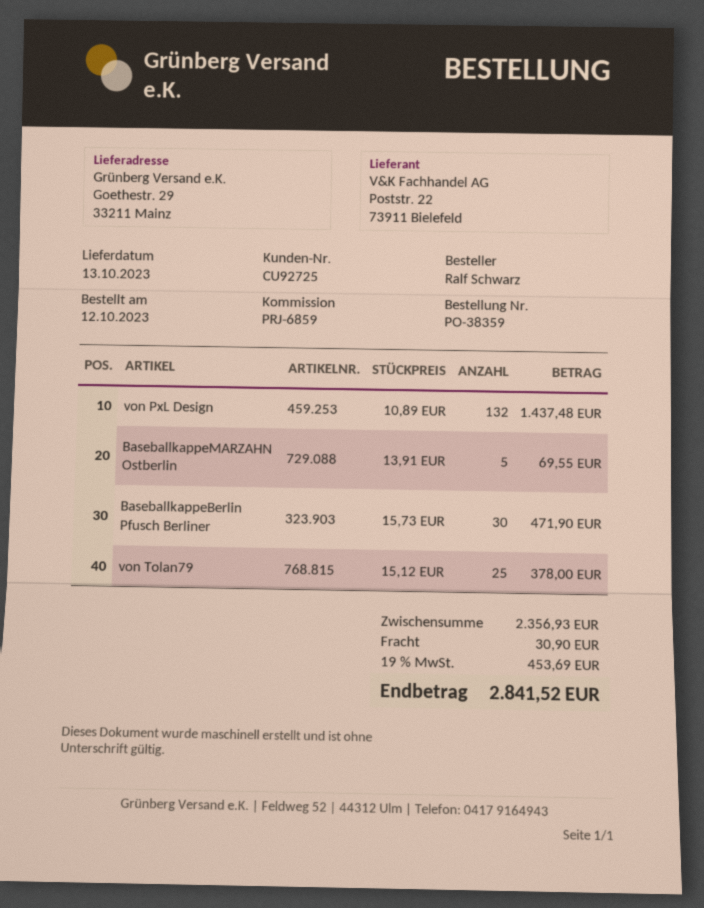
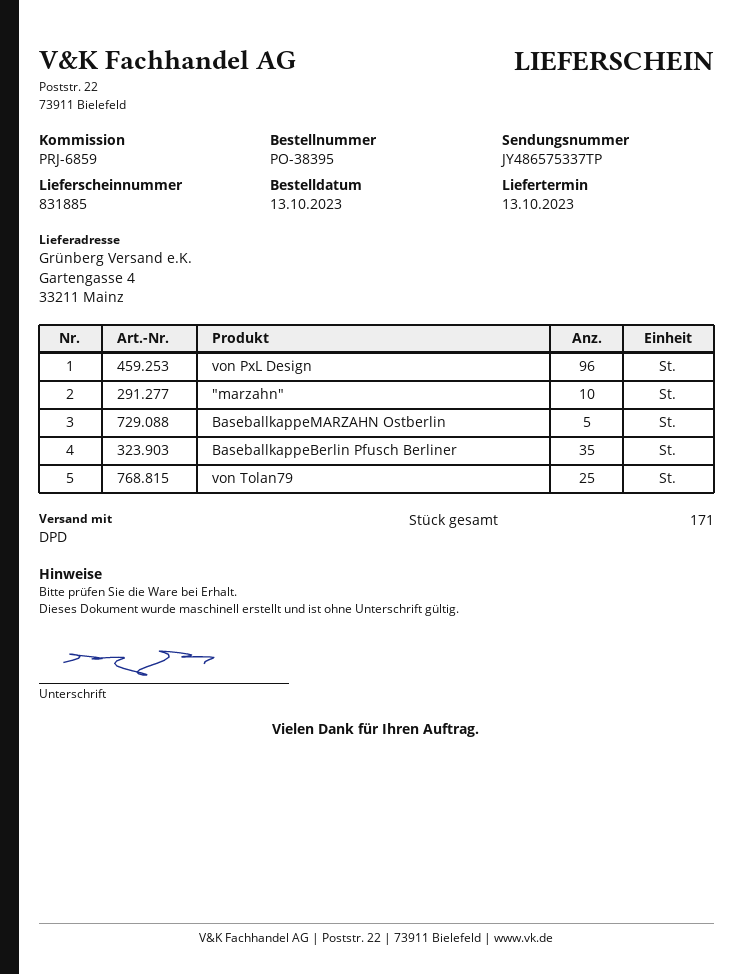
order number: PO-38359 -> PO-38395
order date: 2023-10-12 -> 2023-10-13
ship to: Goethestr. 29, 33211 Mainz -> Gartengasse 4, 33211 Mainz
von PxL Design: 132 -> 96
BaseballkappeBerlin Pfusch Berliner: 30 -> 35
"marzahn": none -> 10

